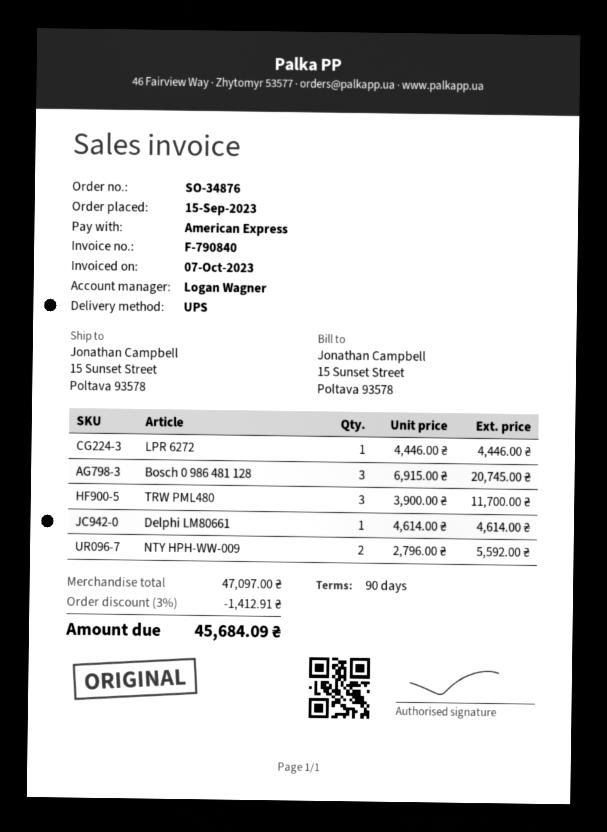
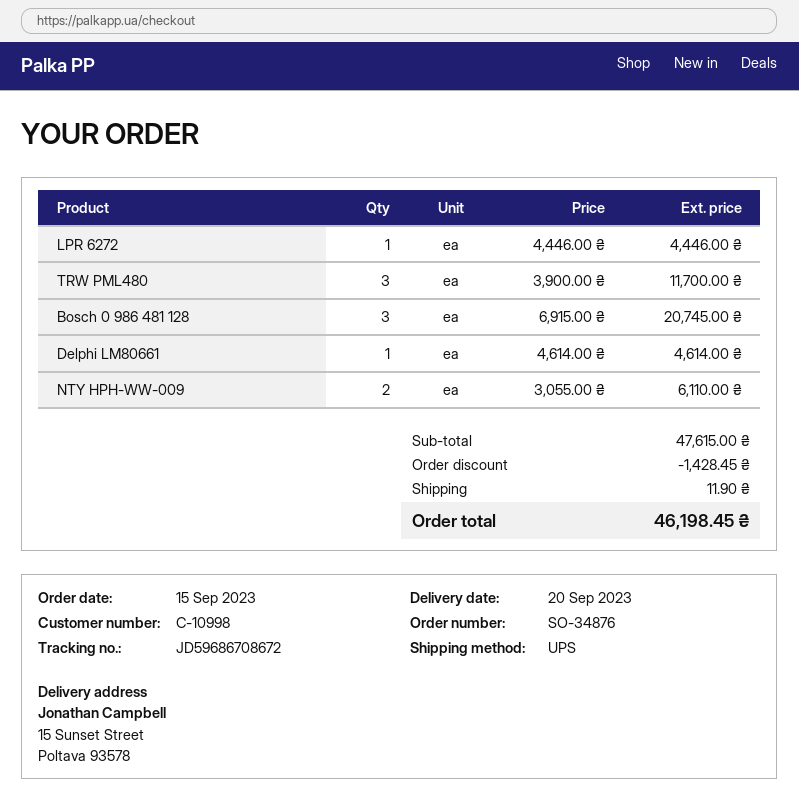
NTY HPH-WW-009: 2 x 2796.00 = 5592.00 -> 2 x 3055.00 = 6110.00
subtotal: 47097.00 -> 47615.00
discount: 1412.91 -> 1428.45
shipping: none -> 11.90
total: 45684.09 -> 46198.45

